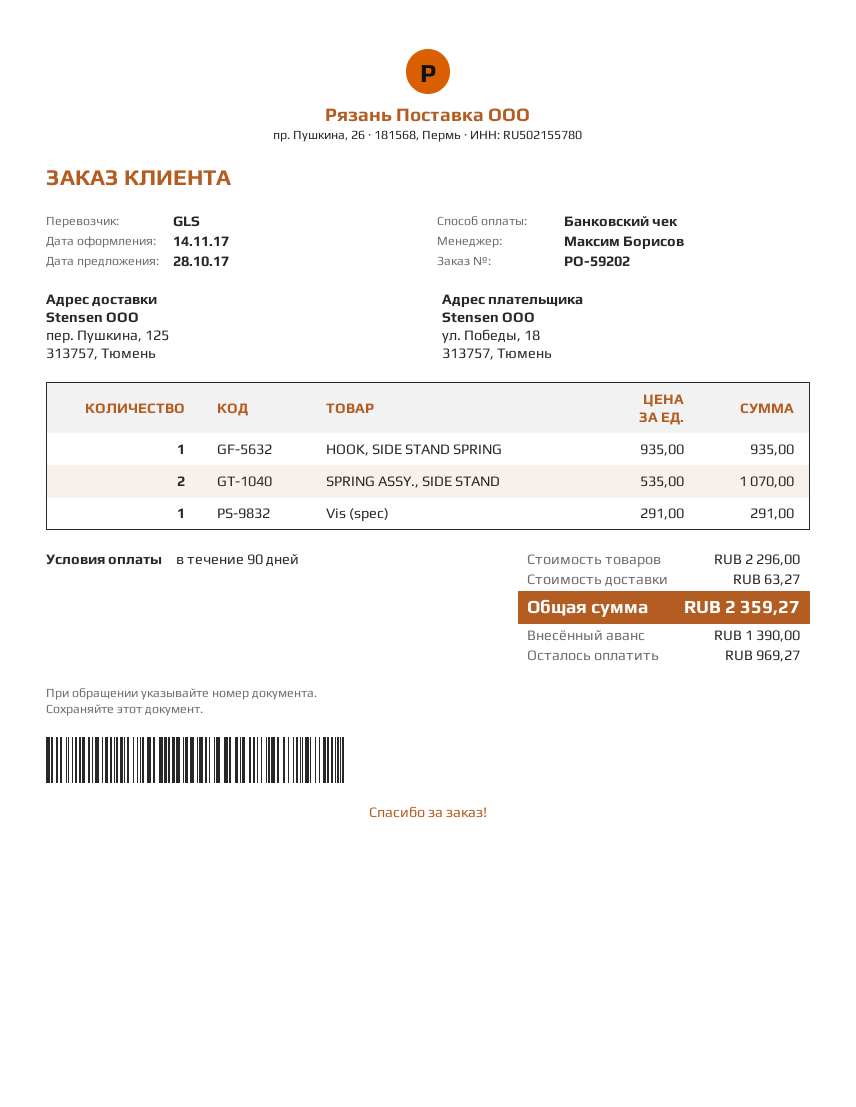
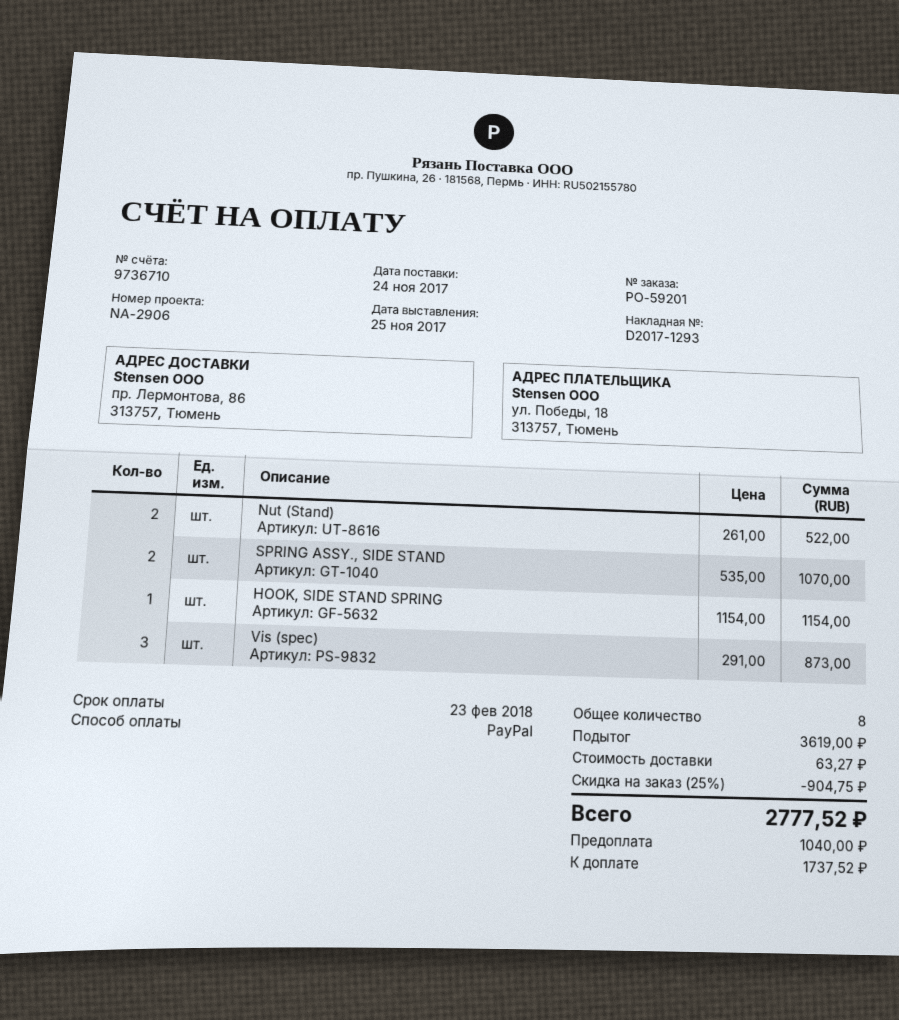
order number: PO-59202 -> PO-59201
payment method: cheque -> PayPal
ship to: пер. Пушкина, 125, 313757, Тюмень -> пр. Лермонтова, 86, 313757, Тюмень
HOOK, SIDE STAND SPRING: 1 x 935.00 = 935.00 -> 1 x 1154.00 = 1154.00
Vis (spec): 1 x 291.00 = 291.00 -> 3 x 291.00 = 873.00
Nut (Stand): none -> 2 x 261.00 = 522.00
subtotal: 2296.00 -> 3619.00
discount: none -> 25% = 904.75
total: 2359.27 -> 2777.52
deposit: 1390.00 -> 1040.00
balance: 969.27 -> 1737.52

